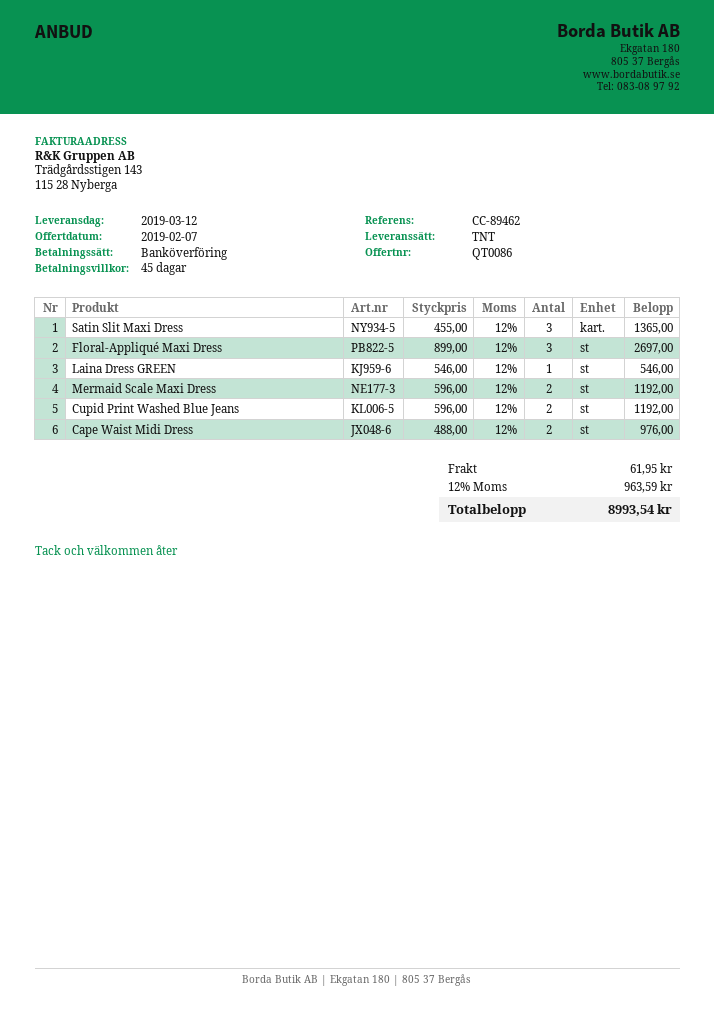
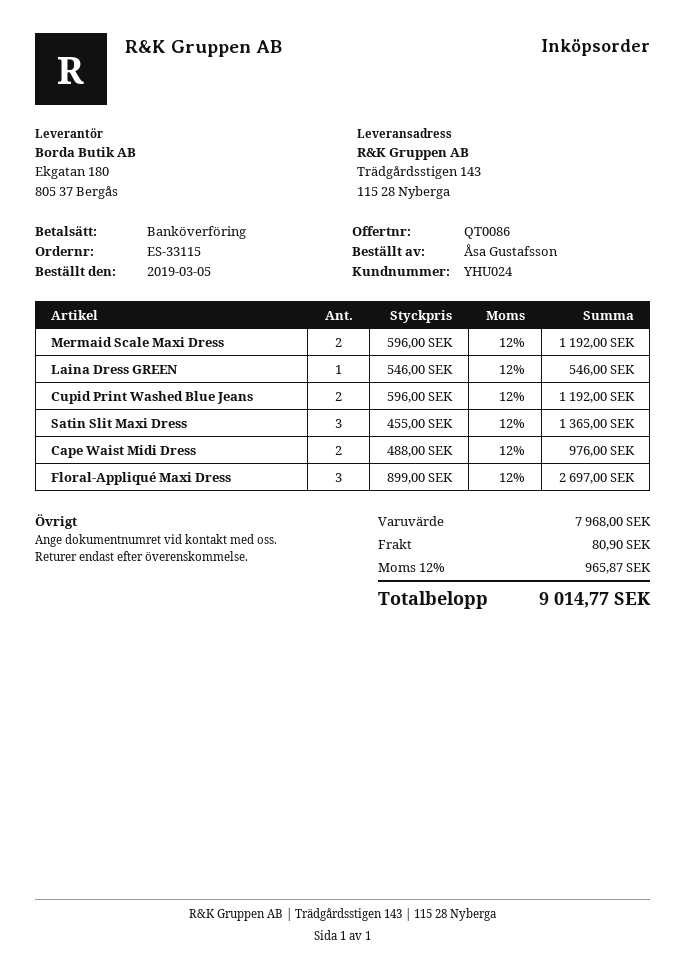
shipping: 61.95 -> 80.90
tax: 12% = 963.59 -> 12% = 965.87
total: 8993.54 -> 9014.77

